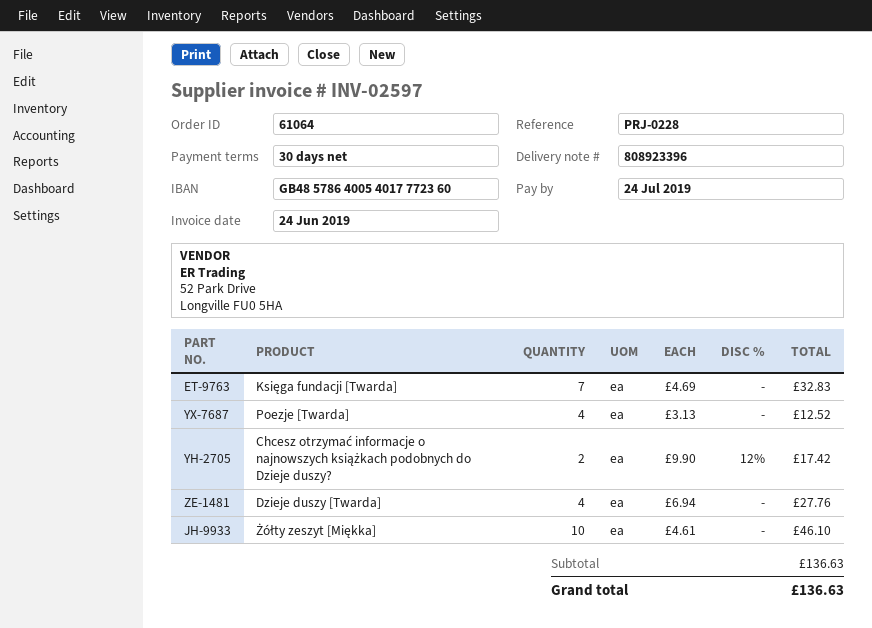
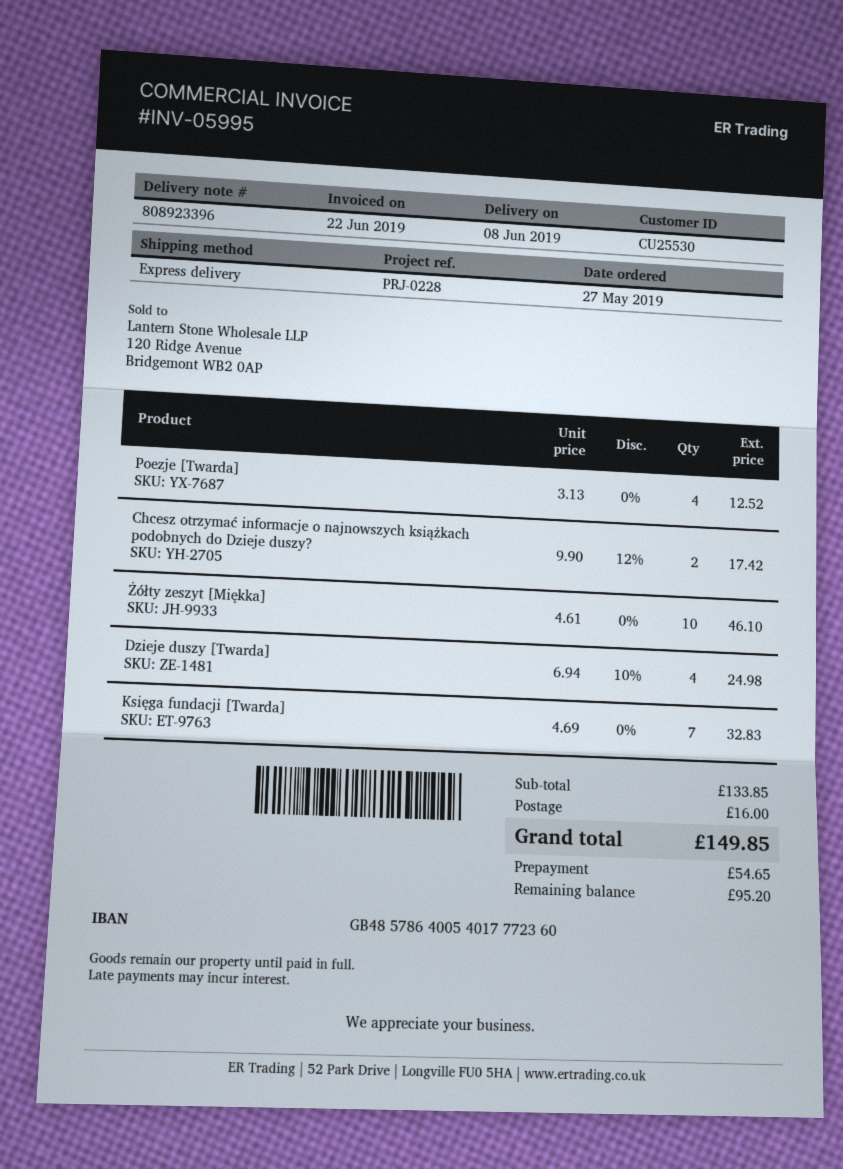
invoice number: INV-02597 -> INV-05995
invoice date: 2019-06-24 -> 2019-06-22
Dzieje duszy [Twarda]: 4 x 6.94 = 27.76 -> 4 x 6.94 - 10% = 24.98
subtotal: 136.63 -> 133.85
shipping: none -> 16.00
total: 136.63 -> 149.85

